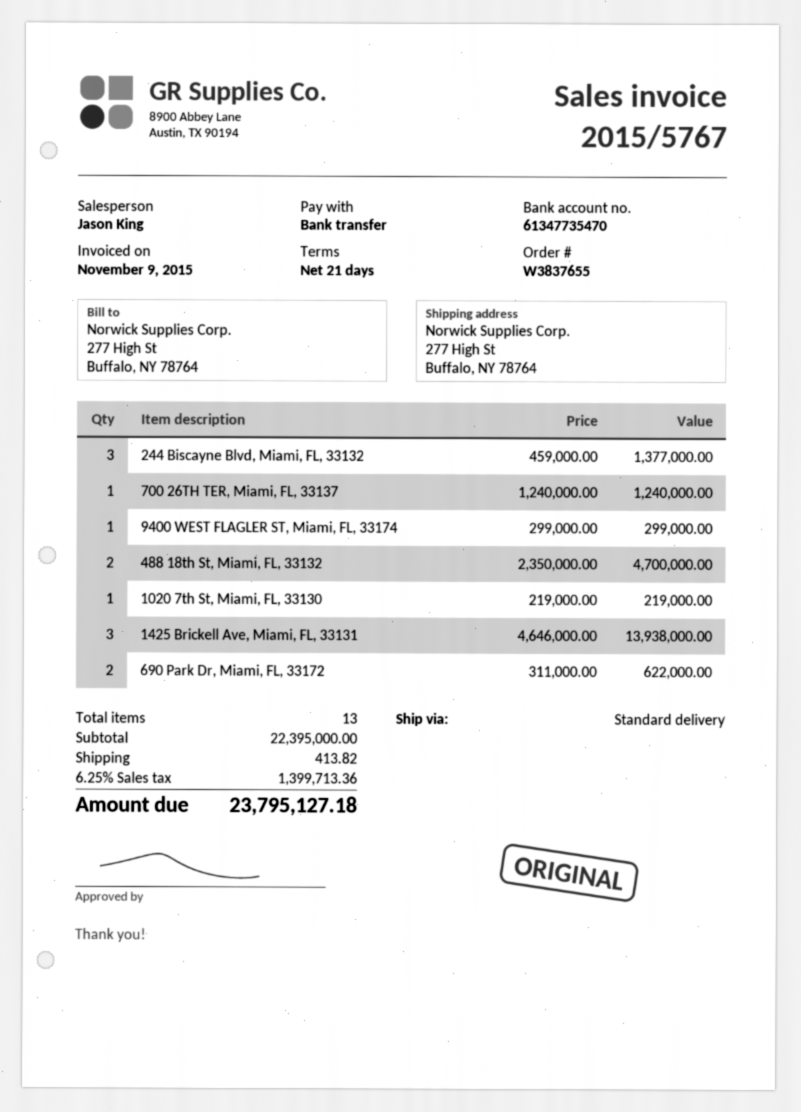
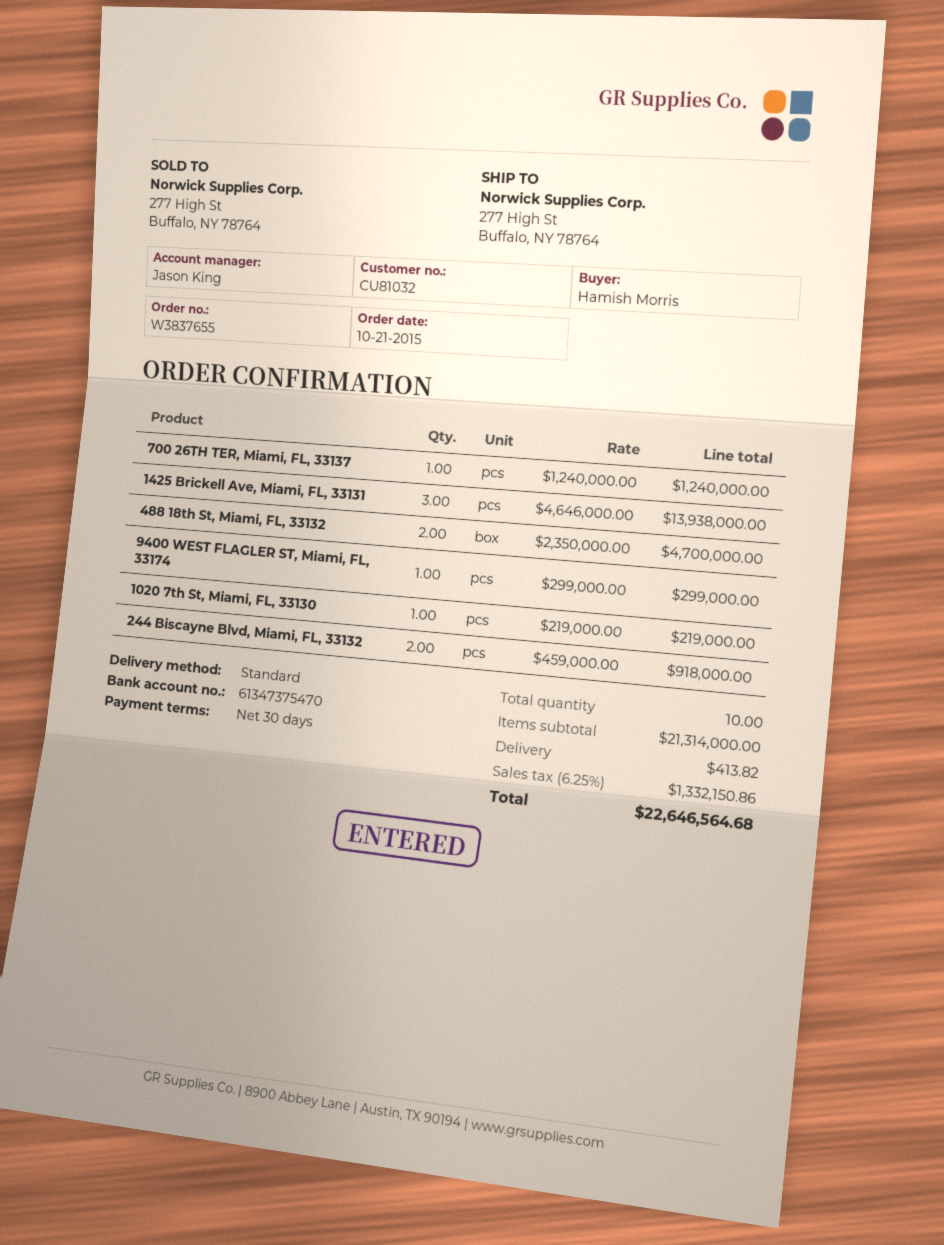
payment terms: 21 days -> 30 days
bank account: 61347735470 -> 61347375470
244 Biscayne Blvd, Miami, FL, 33132: 3 x 459000.00 = 1377000.00 -> 2 x 459000.00 = 918000.00
690 Park Dr, Miami, FL, 33172: 2 x 311000.00 = 622000.00 -> none
total quantity: 13 -> 10
subtotal: 22395000.00 -> 21314000.00
tax: 6.25% = 1399713.36 -> 6.25% = 1332150.86
total: 23795127.18 -> 22646564.68

